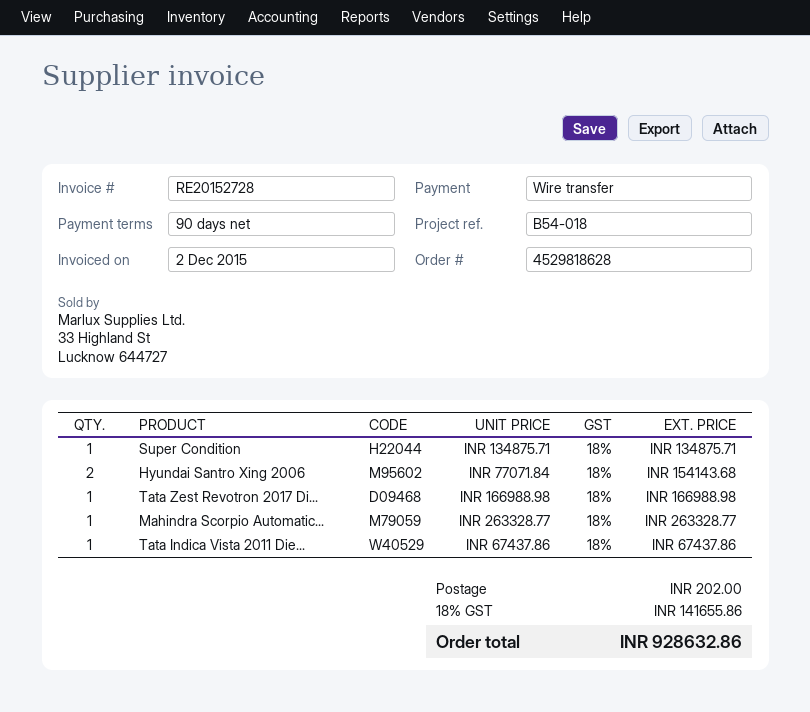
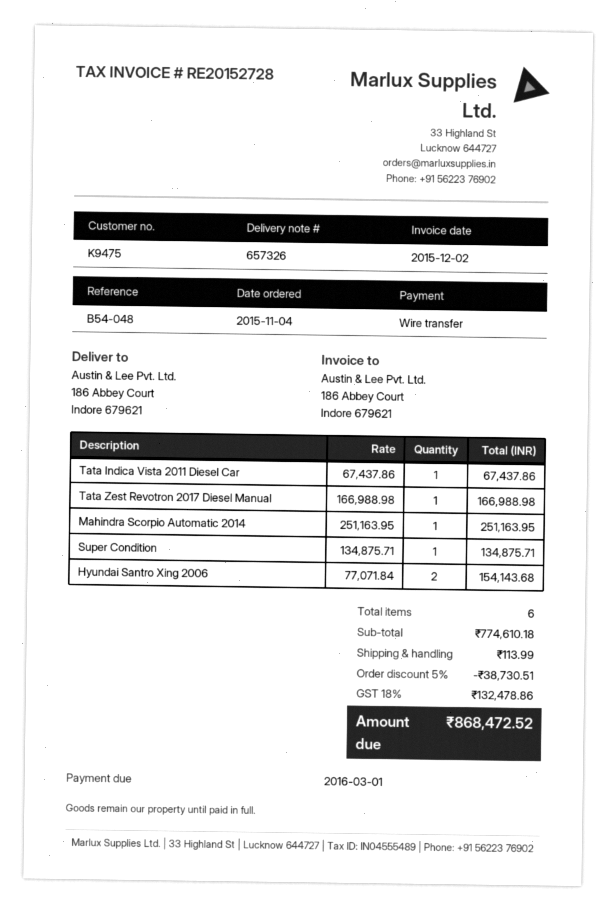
reference: B54-018 -> B54-048
Mahindra Scorpio Automatic...: 1 x 263328.77 = 263328.77 -> 1 x 251163.95 = 251163.95
discount: none -> 5% = 38730.51
shipping: 202.00 -> 113.99
tax: 18% = 141655.86 -> 18% = 132478.86
total: 928632.86 -> 868472.52

